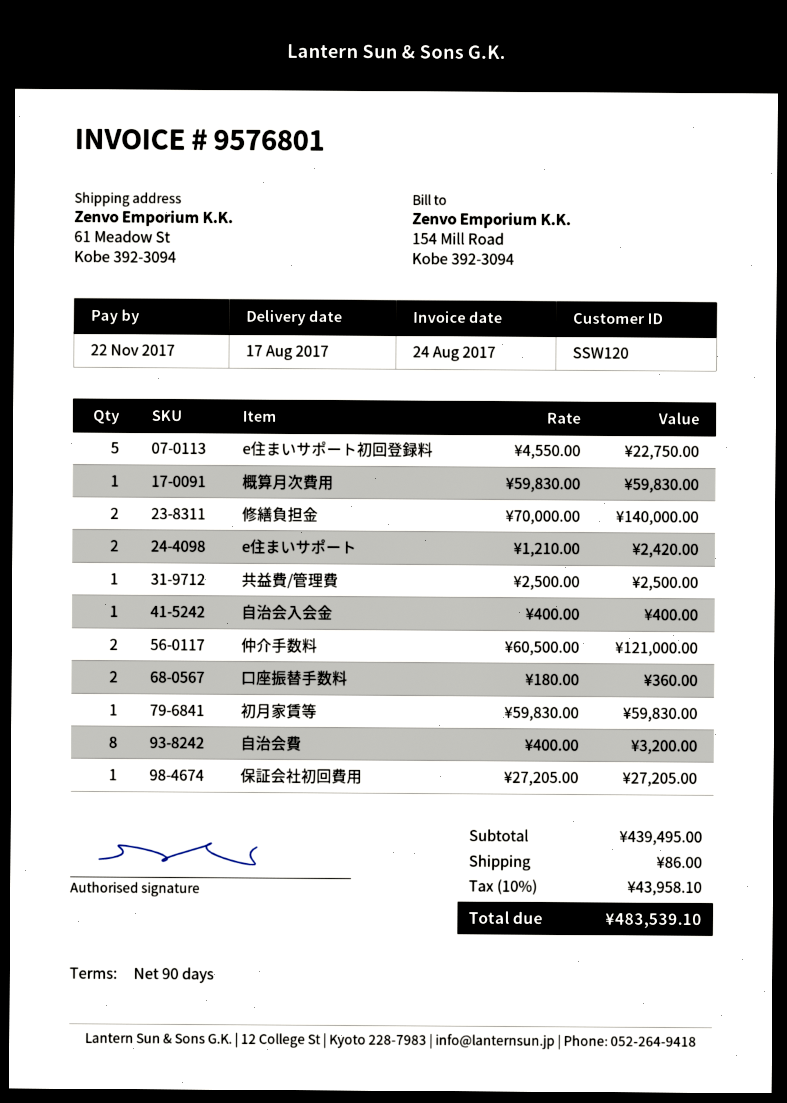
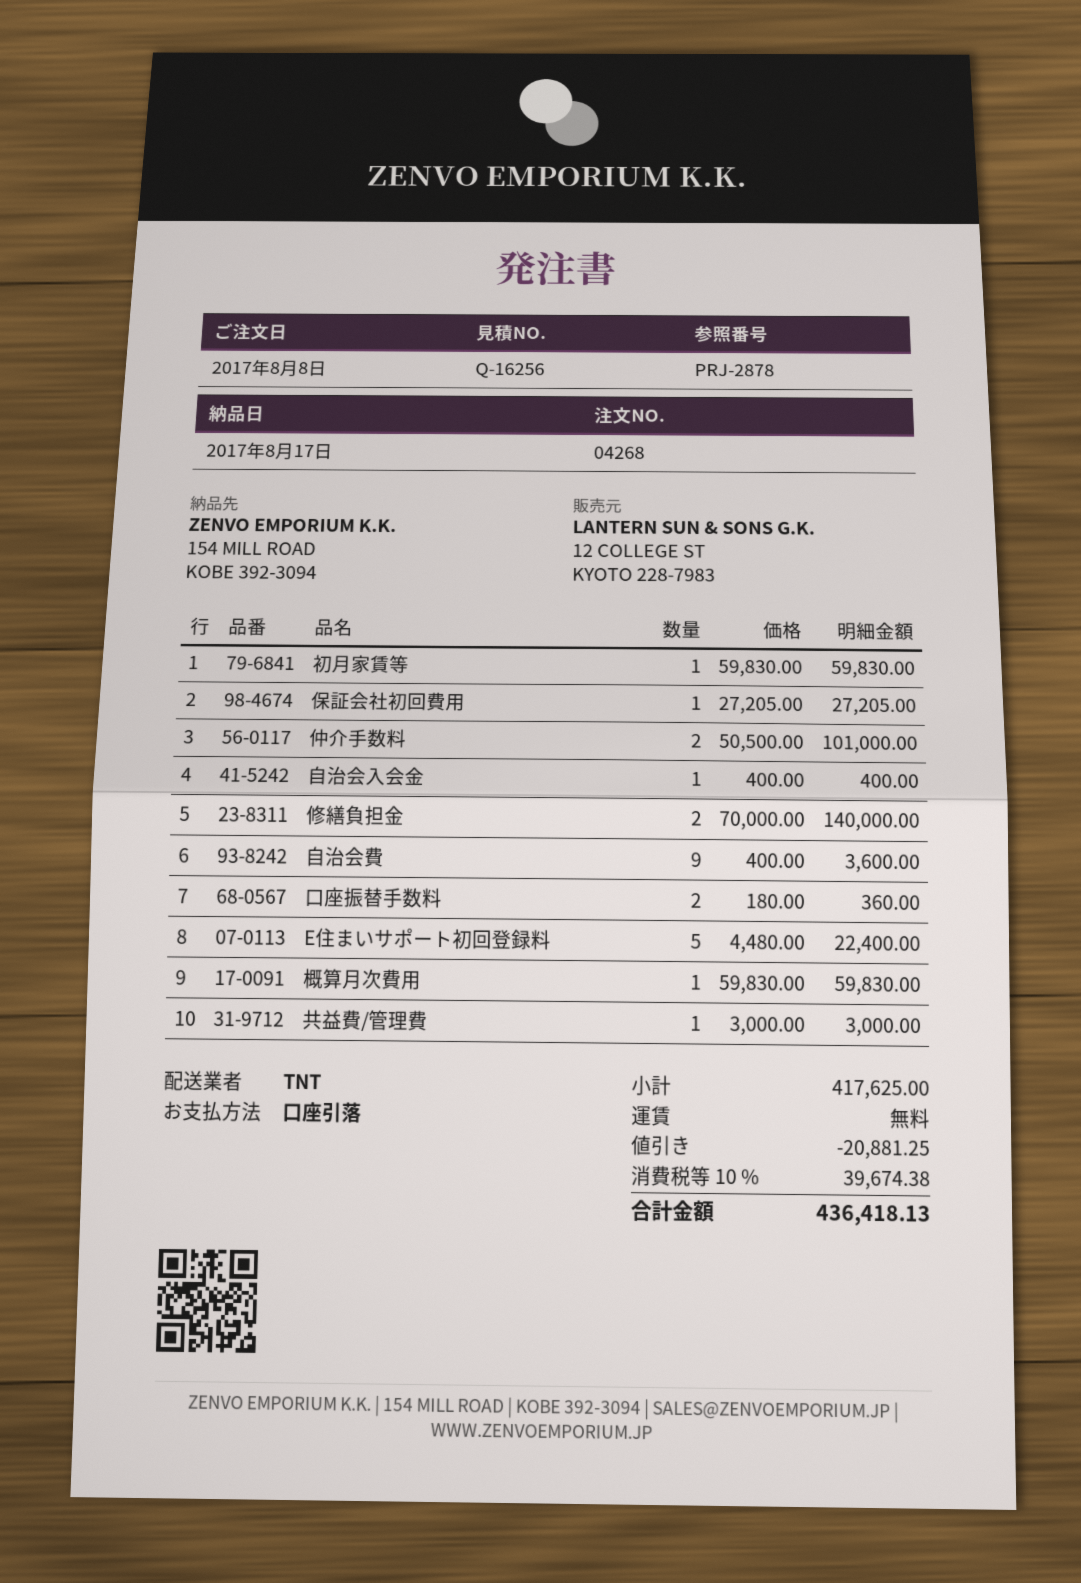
ship to: 61 Meadow St, Kobe 392-3094 -> 154 MILL ROAD, KOBE 392-3094
e住まいサポート初回登録料: 5 x 4550.00 = 22750.00 -> 5 x 4480.00 = 22400.00
e住まいサポート: 2 x 1210.00 = 2420.00 -> none
共益費/管理費: 1 x 2500.00 = 2500.00 -> 1 x 3000.00 = 3000.00
仲介手数料: 2 x 60500.00 = 121000.00 -> 2 x 50500.00 = 101000.00
自治会費: 8 x 400.00 = 3200.00 -> 9 x 400.00 = 3600.00
subtotal: 439495.00 -> 417625.00
discount: none -> 20881.25
shipping: 86.00 -> 0.00
tax: 10% = 43958.10 -> 10% = 39674.38
total: 483539.10 -> 436418.13

